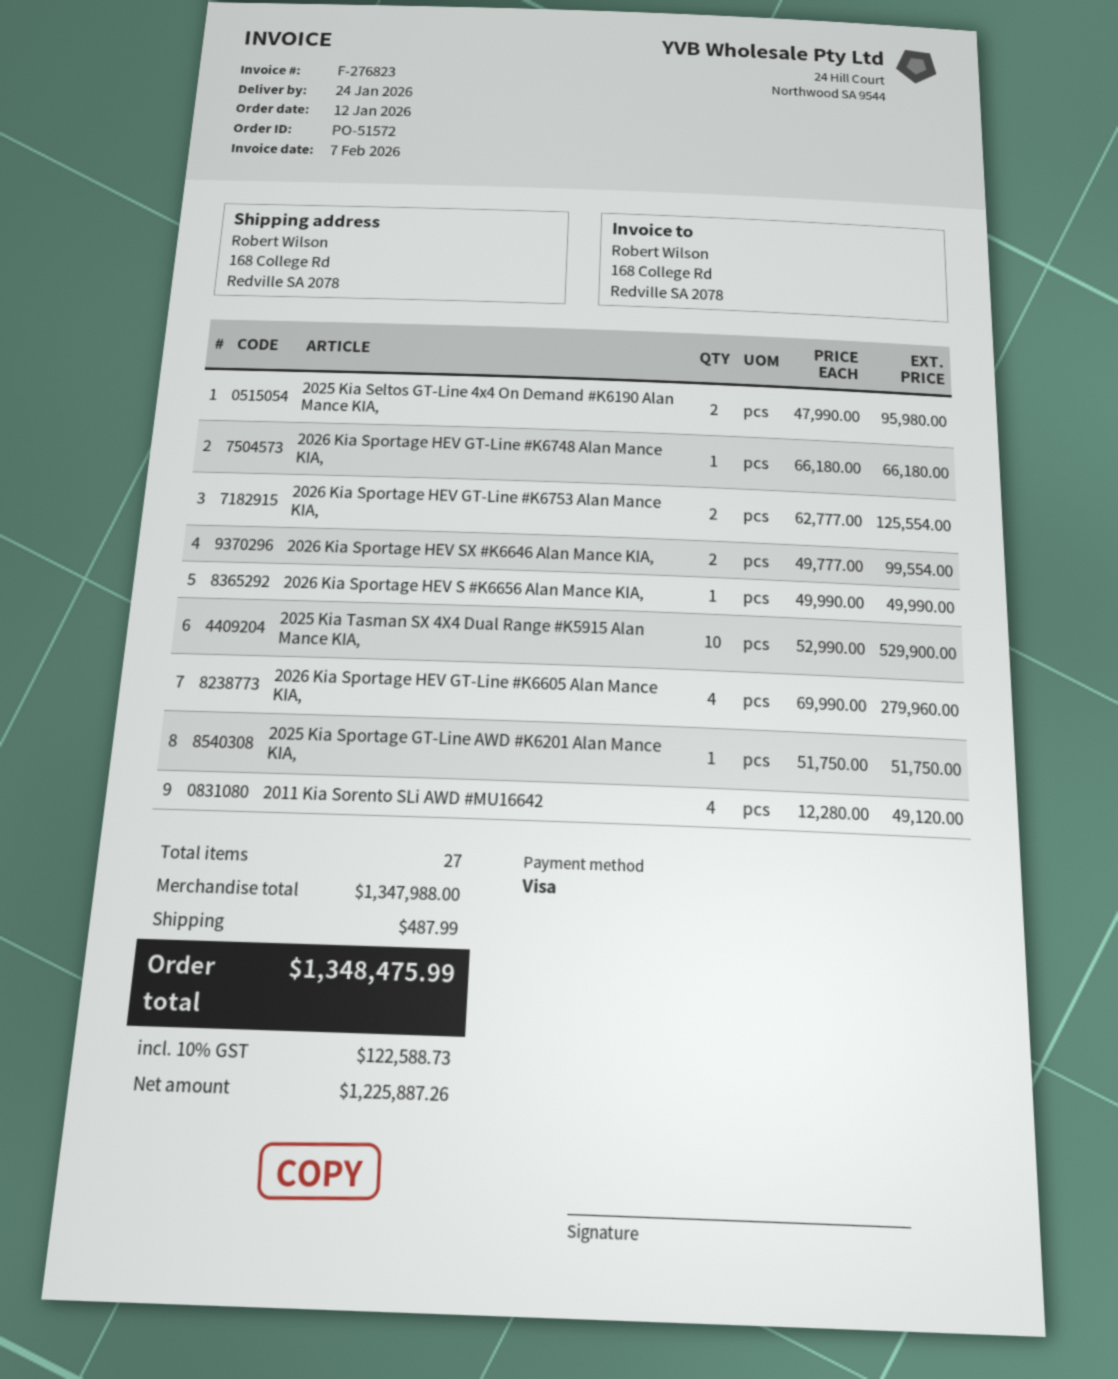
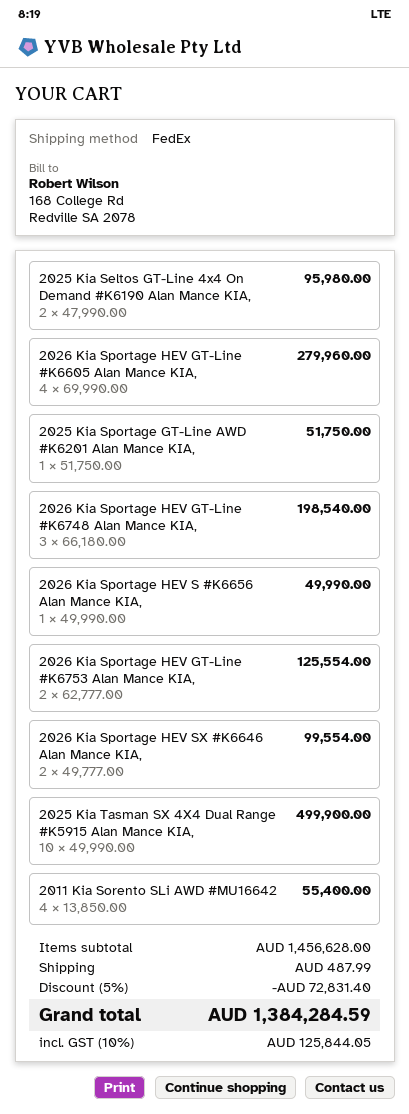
2026 Kia Sportage HEV GT-Line #K6748 Alan Mance KIA,: 1 x 66180.00 = 66180.00 -> 3 x 66180.00 = 198540.00
2025 Kia Tasman SX 4X4 Dual Range #K5915 Alan Mance KIA,: 10 x 52990.00 = 529900.00 -> 10 x 49990.00 = 499900.00
2011 Kia Sorento SLi AWD #MU16642: 4 x 12280.00 = 49120.00 -> 4 x 13850.00 = 55400.00
subtotal: 1347988.00 -> 1456628.00
discount: none -> 5% = 72831.40
tax: 10% = 122588.73 -> 10% = 125844.05
total: 1348475.99 -> 1384284.59

